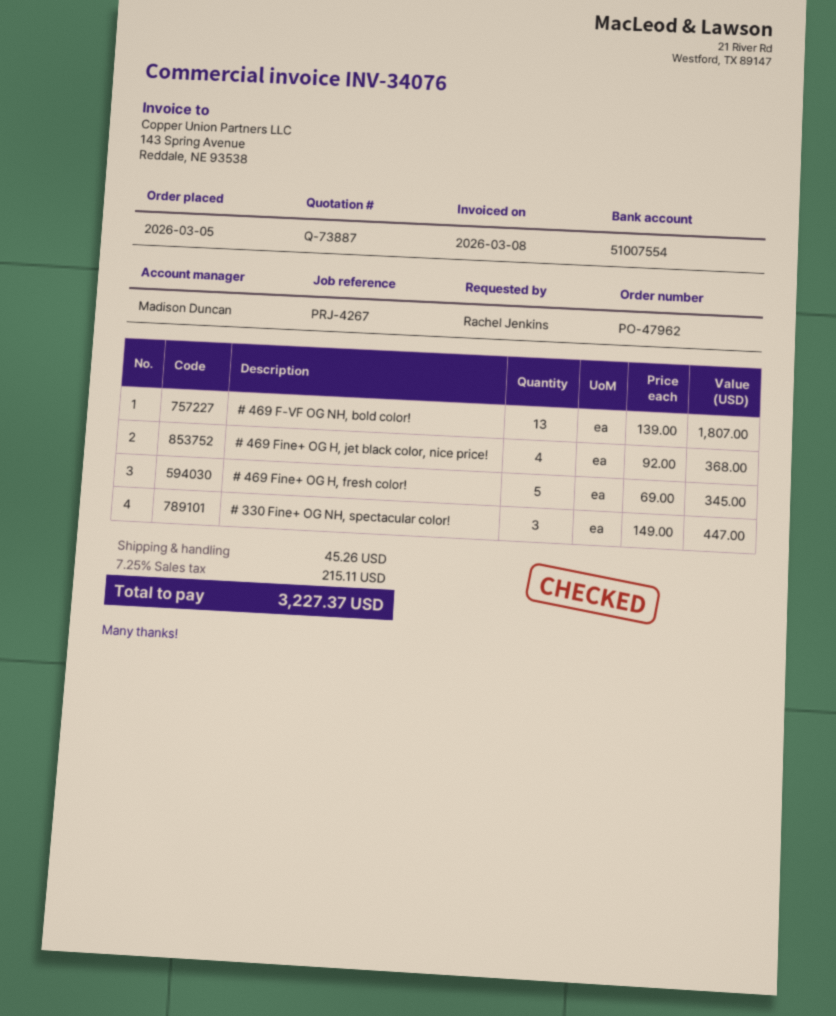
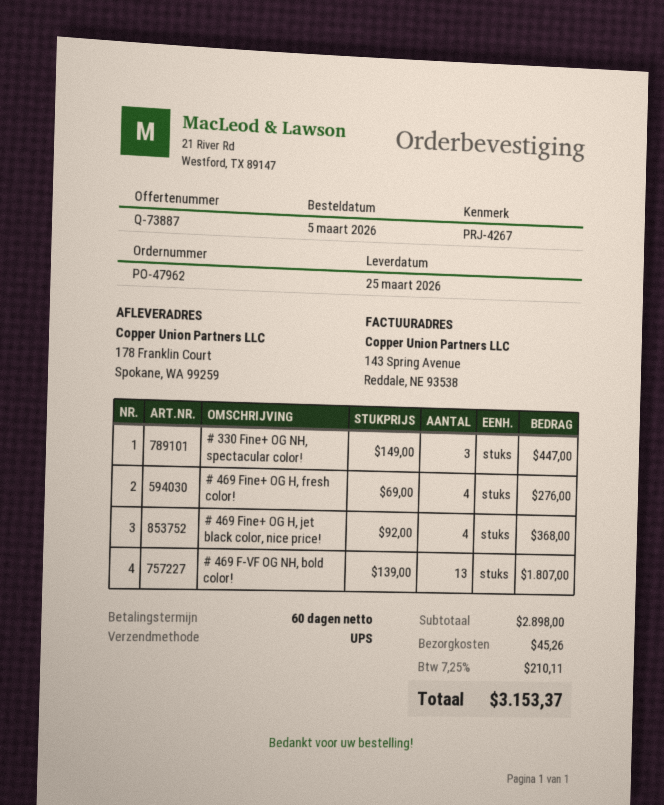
# 469 Fine+ OG H, fresh color!: 5 x 69.00 = 345.00 -> 4 x 69.00 = 276.00
tax: 7.25% = 215.11 -> 7.25% = 210.11
total: 3227.37 -> 3153.37

